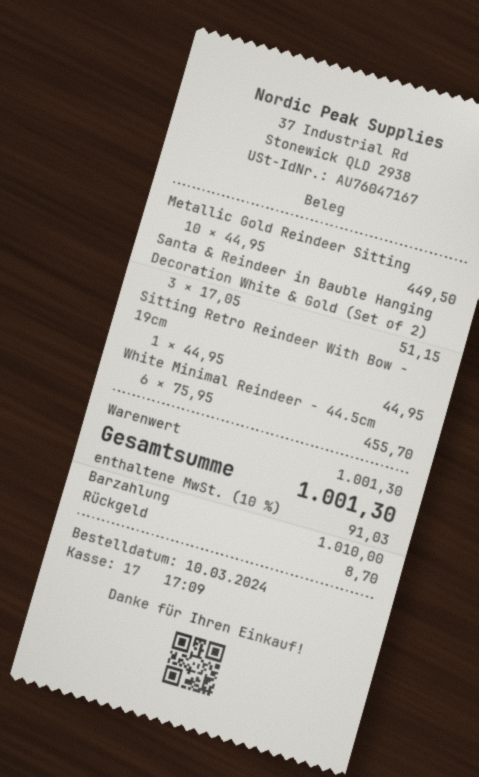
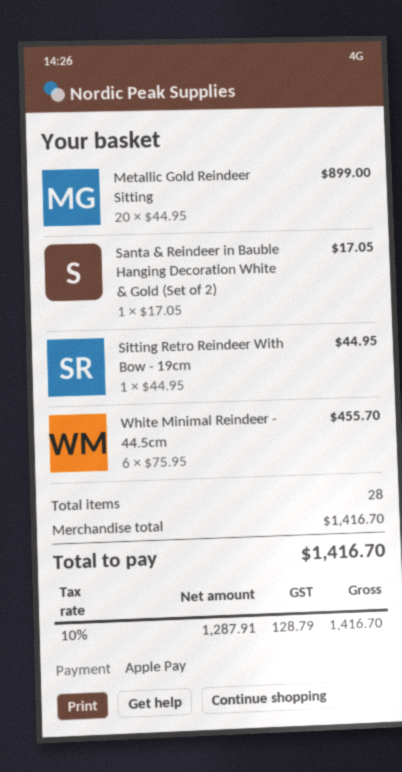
payment method: cash -> Apple Pay
Metallic Gold Reindeer Sitting: 10 x 44.95 = 449.50 -> 20 x 44.95 = 899.00
Santa & Reindeer in Bauble Hanging Decoration White & Gold (Set of 2): 3 x 17.05 = 51.15 -> 1 x 17.05 = 17.05
subtotal: 1001.30 -> 1416.70
tax: 10% = 91.03 -> 10% = 128.79
total: 1001.30 -> 1416.70

